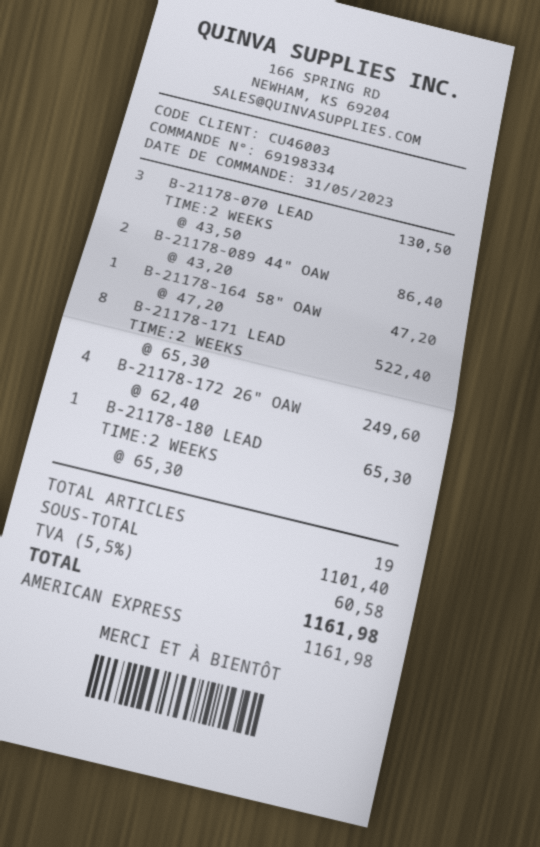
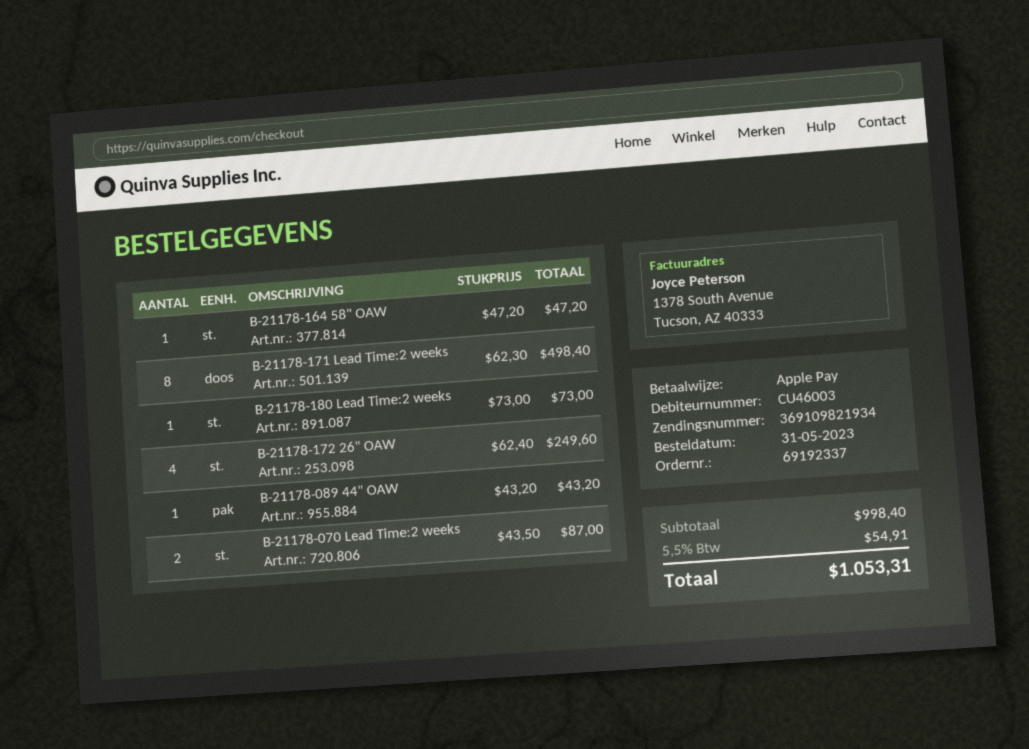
order number: 69198334 -> 69192337
payment method: American Express -> Apple Pay
B-21178-070 LEAD TIME:2 WEEKS: 3 x 43.50 = 130.50 -> 2 x 43.50 = 87.00
B-21178-089 44" OAW: 2 x 43.20 = 86.40 -> 1 x 43.20 = 43.20
B-21178-171 LEAD TIME:2 WEEKS: 8 x 65.30 = 522.40 -> 8 x 62.30 = 498.40
B-21178-180 LEAD TIME:2 WEEKS: 1 x 65.30 = 65.30 -> 1 x 73.00 = 73.00
subtotal: 1101.40 -> 998.40
tax: 5.5% = 60.58 -> 5.5% = 54.91
total: 1161.98 -> 1053.31

